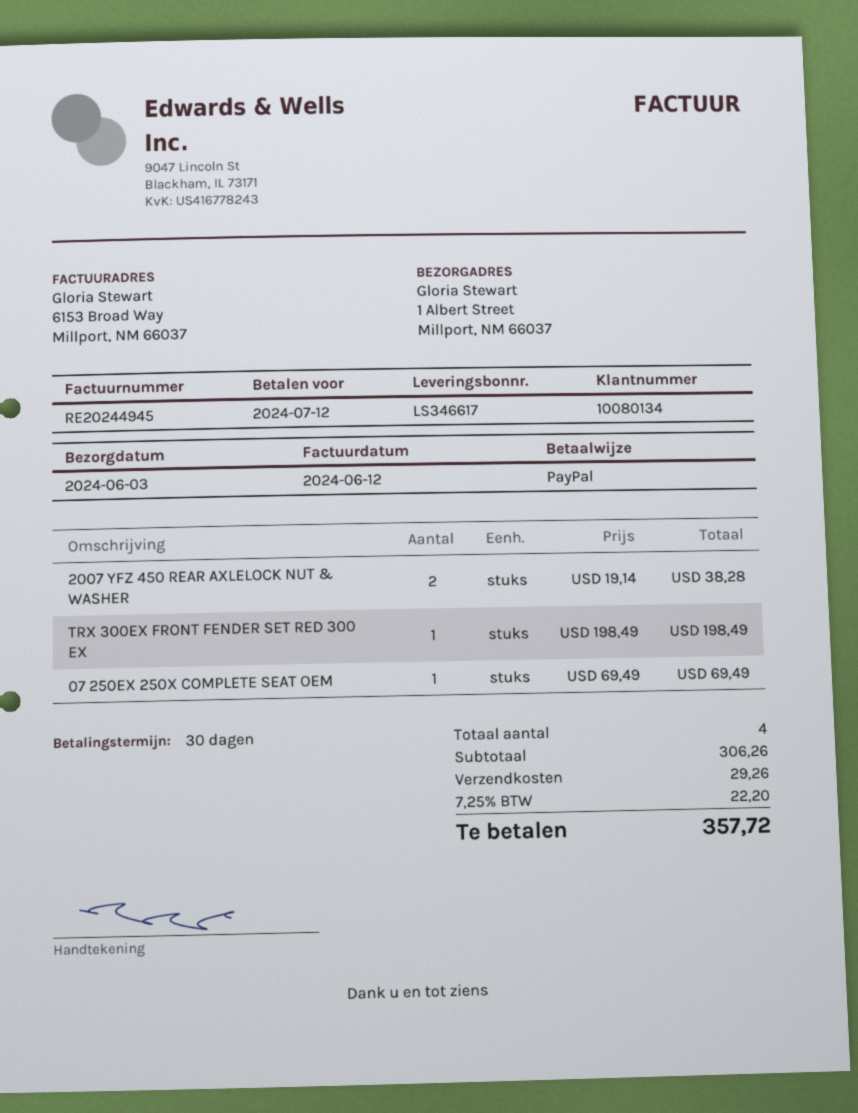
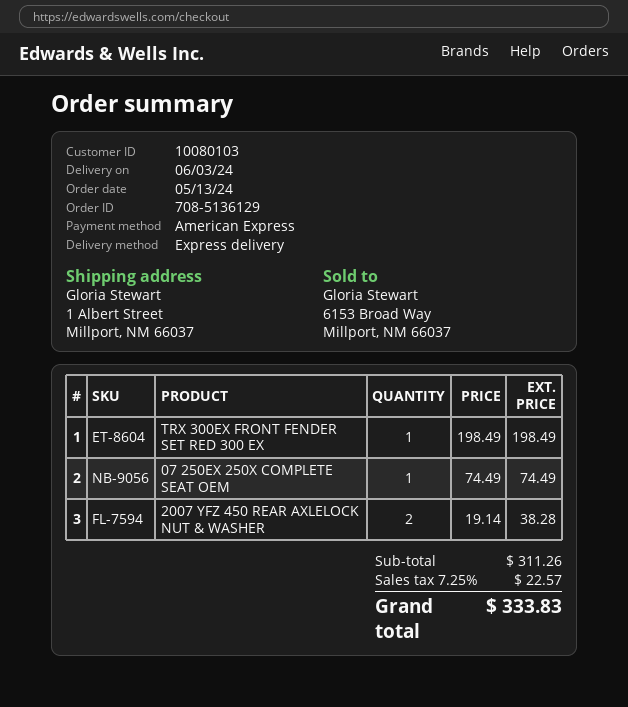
customer number: 10080134 -> 10080103
payment method: PayPal -> American Express
07 250EX 250X COMPLETE SEAT OEM: 1 x 69.49 = 69.49 -> 1 x 74.49 = 74.49
subtotal: 306.26 -> 311.26
shipping: 29.26 -> none
tax: 7.25% = 22.20 -> 7.25% = 22.57
total: 357.72 -> 333.83

